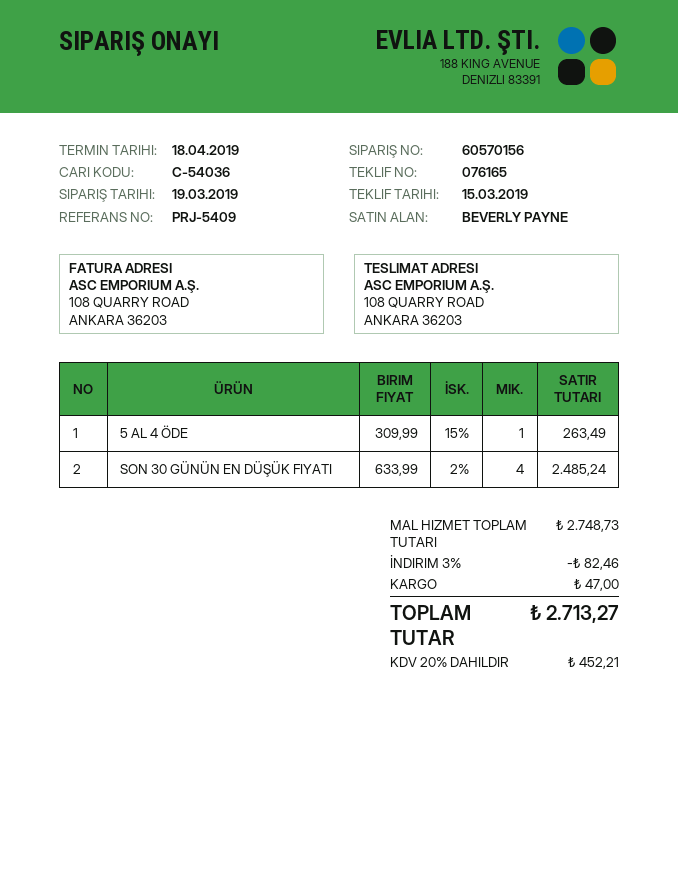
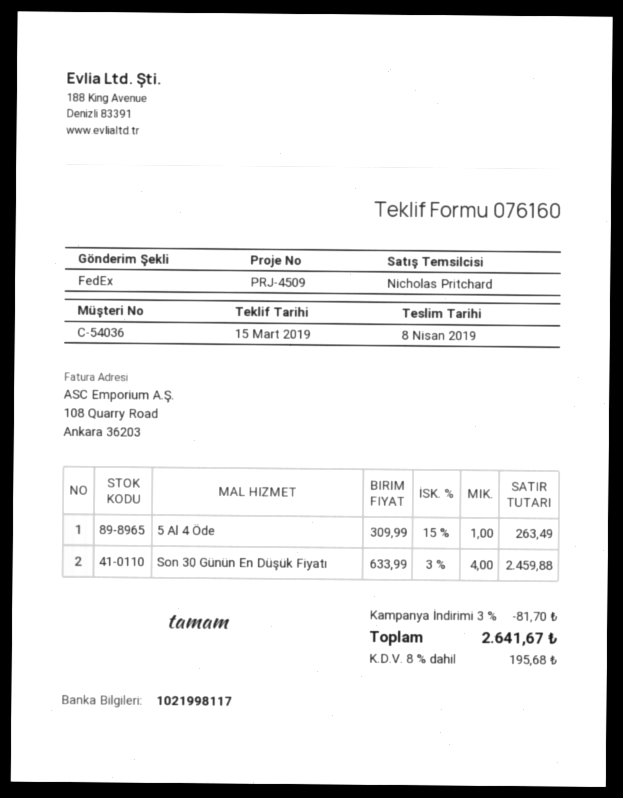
quote number: 076165 -> 076160
delivery date: 2019-04-18 -> 2019-04-08
reference: PRJ-5409 -> PRJ-4509
SON 30 GÜNÜN EN DÜŞÜK FIYATI: 4 x 633.99 - 2% = 2485.24 -> 4 x 633.99 - 3% = 2459.88
discount: 3% = 82.46 -> 3% = 81.70
shipping: 47.00 -> none
tax: 20% = 452.21 -> 8% = 195.68
total: 2713.27 -> 2641.67

